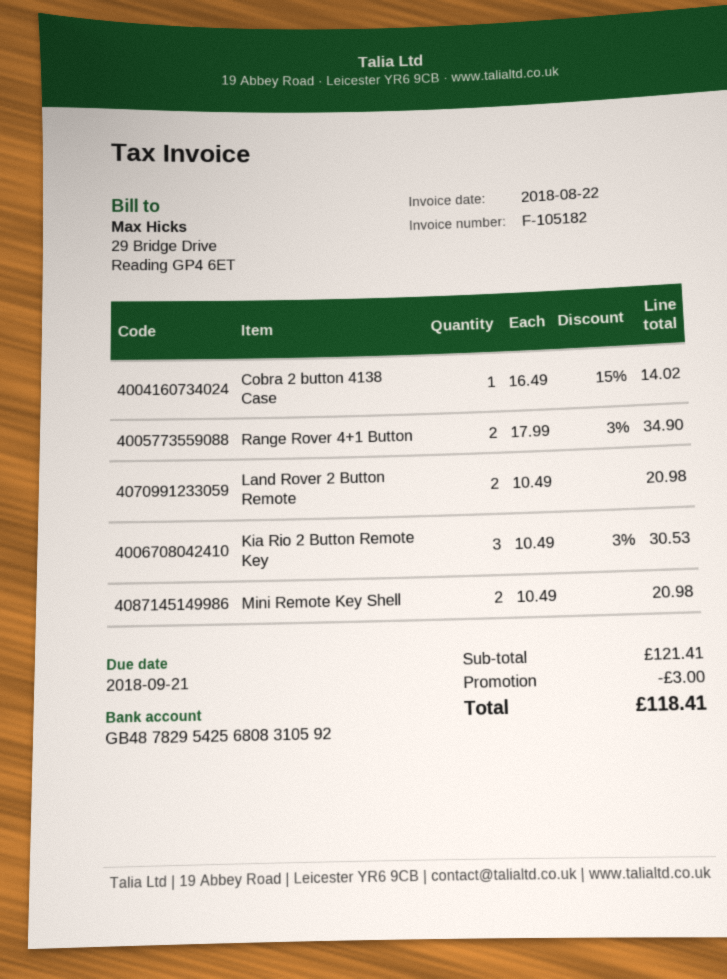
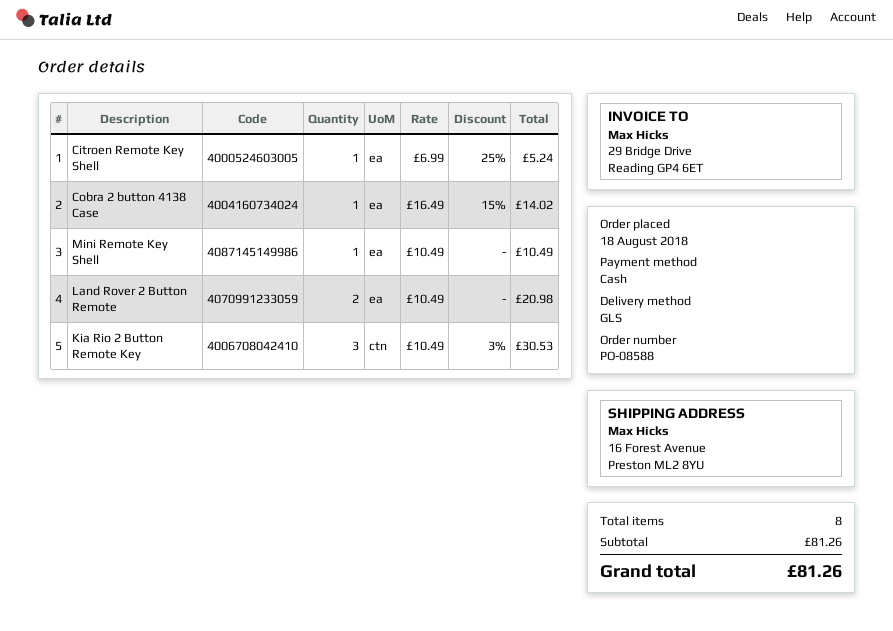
Range Rover 4+1 Button: 2 x 17.99 - 3% = 34.90 -> none
Mini Remote Key Shell: 2 x 10.49 = 20.98 -> 1 x 10.49 = 10.49
Citroen Remote Key Shell: none -> 1 x 6.99 - 25% = 5.24
subtotal: 121.41 -> 81.26
discount: 3.00 -> none
total: 118.41 -> 81.26

